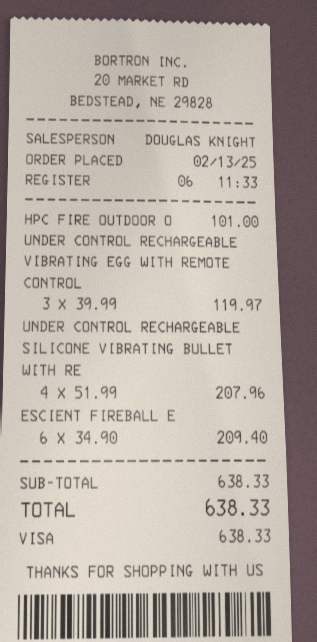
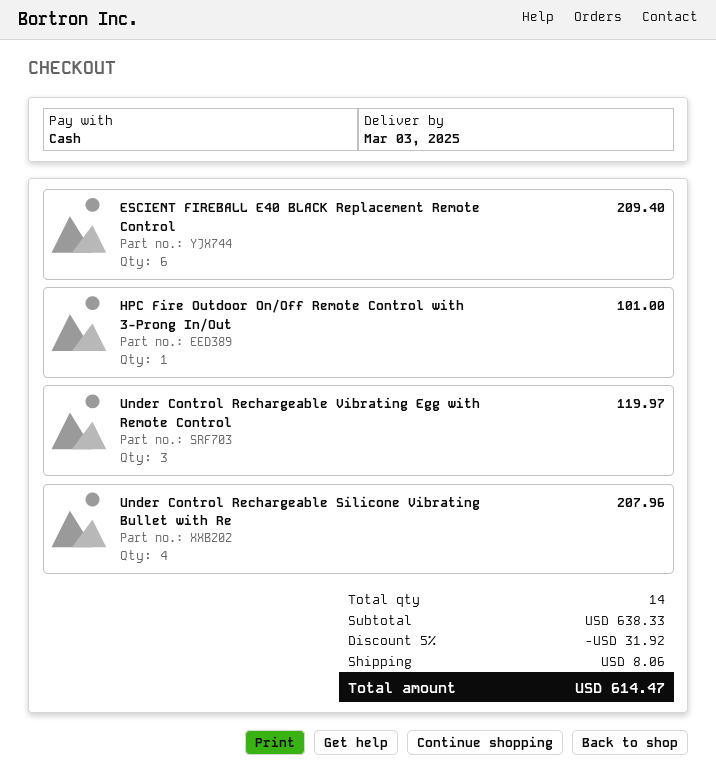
payment method: Visa -> cash
discount: none -> 5% = 31.92
shipping: none -> 8.06
total: 638.33 -> 614.47

